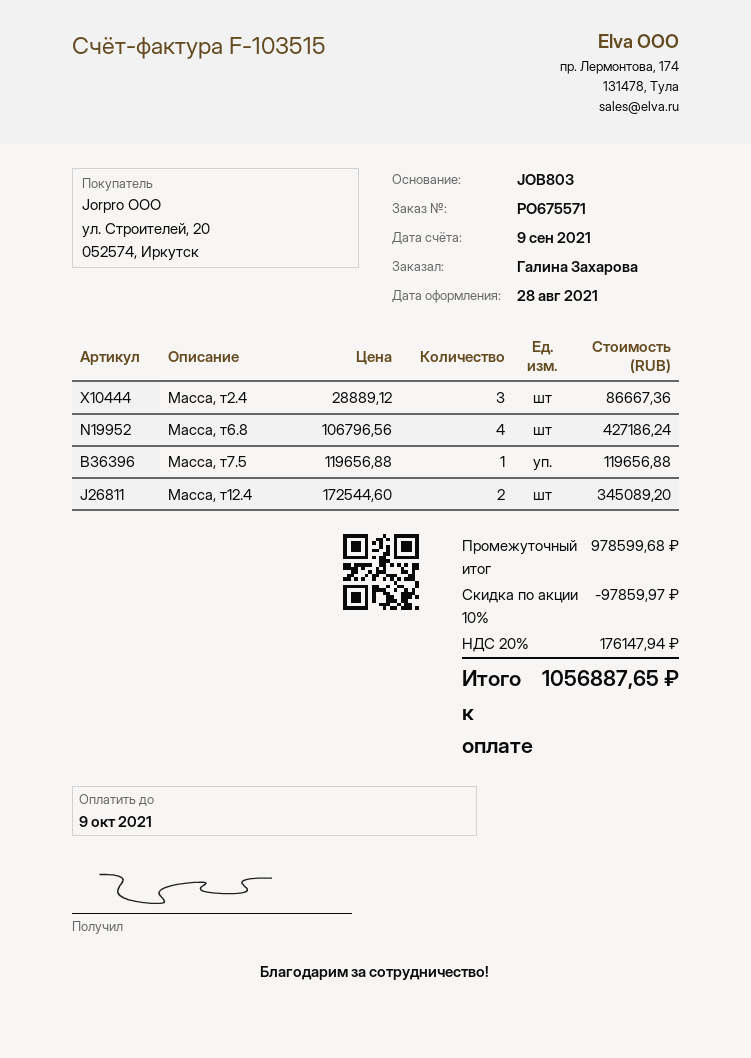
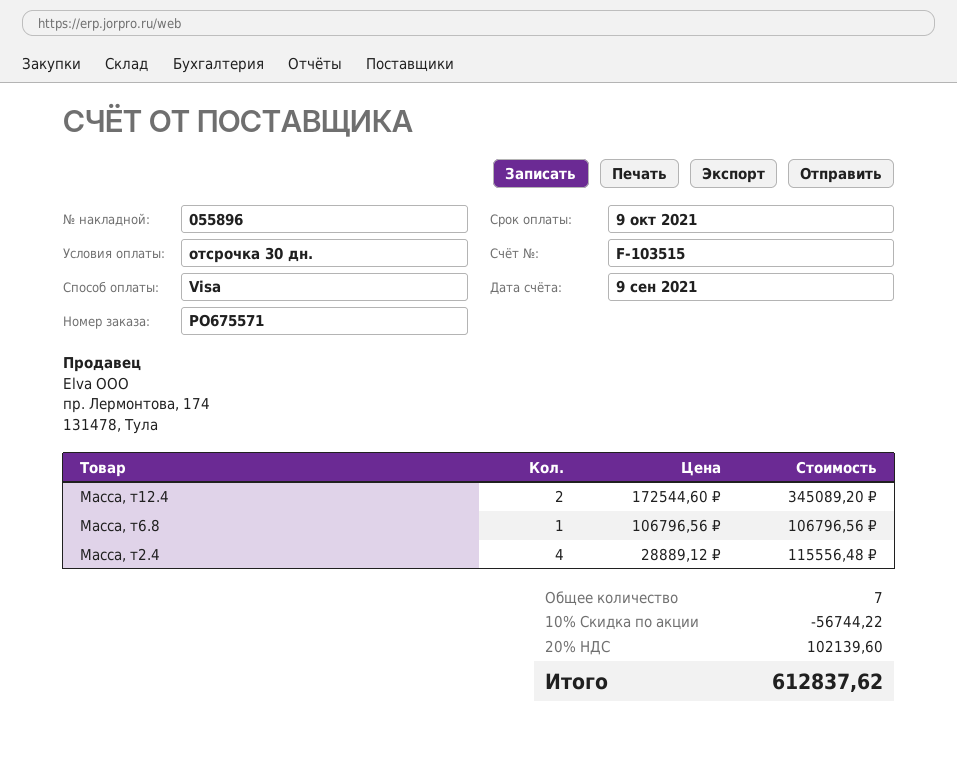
Масса, т2.4: 3 x 28889.12 = 86667.36 -> 4 x 28889.12 = 115556.48
Масса, т6.8: 4 x 106796.56 = 427186.24 -> 1 x 106796.56 = 106796.56
Масса, т7.5: 1 x 119656.88 = 119656.88 -> none
discount: 10% = 97859.97 -> 10% = 56744.22
tax: 20% = 176147.94 -> 20% = 102139.60
total: 1056887.65 -> 612837.62

